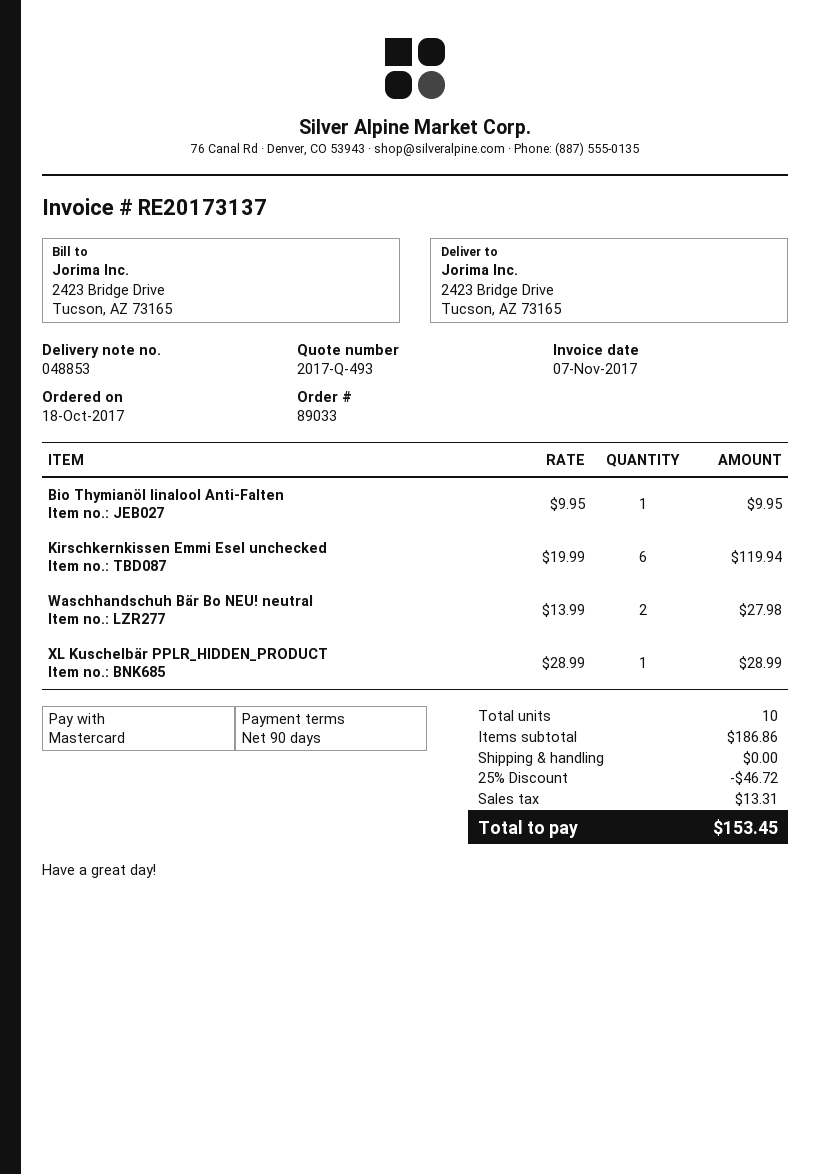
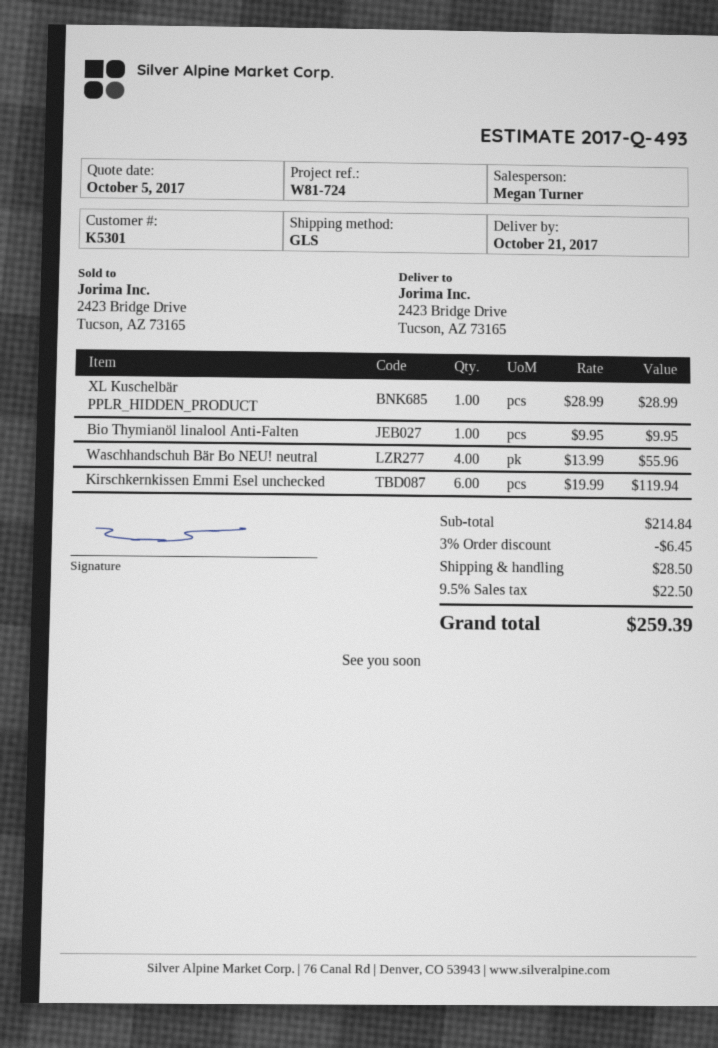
Waschhandschuh Bär Bo NEU! neutral: 2 x 13.99 = 27.98 -> 4 x 13.99 = 55.96
subtotal: 186.86 -> 214.84
discount: 25% = 46.72 -> 3% = 6.45
shipping: 0.00 -> 28.50
tax: 13.31 -> 22.50
total: 153.45 -> 259.39

